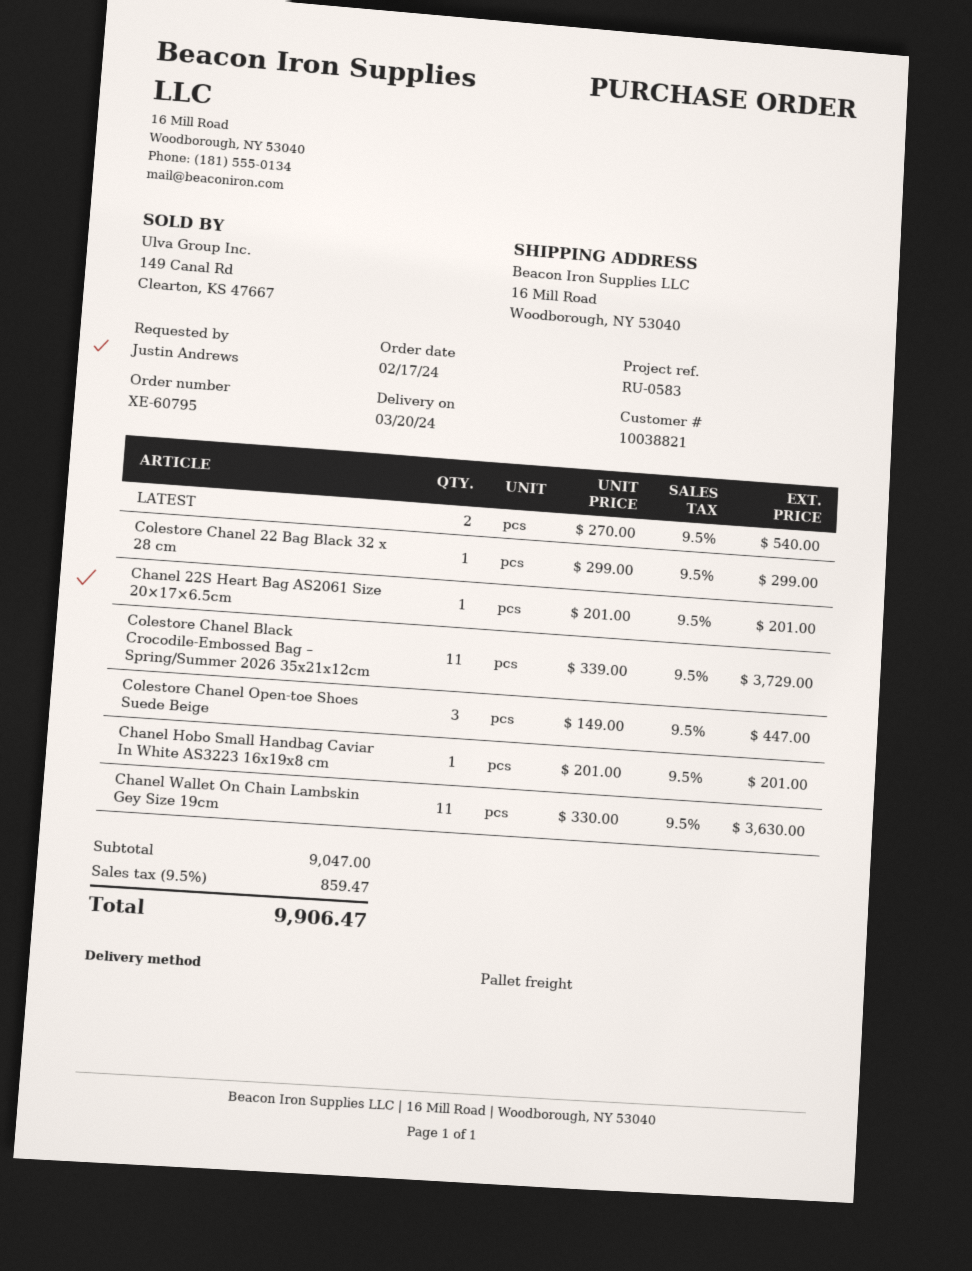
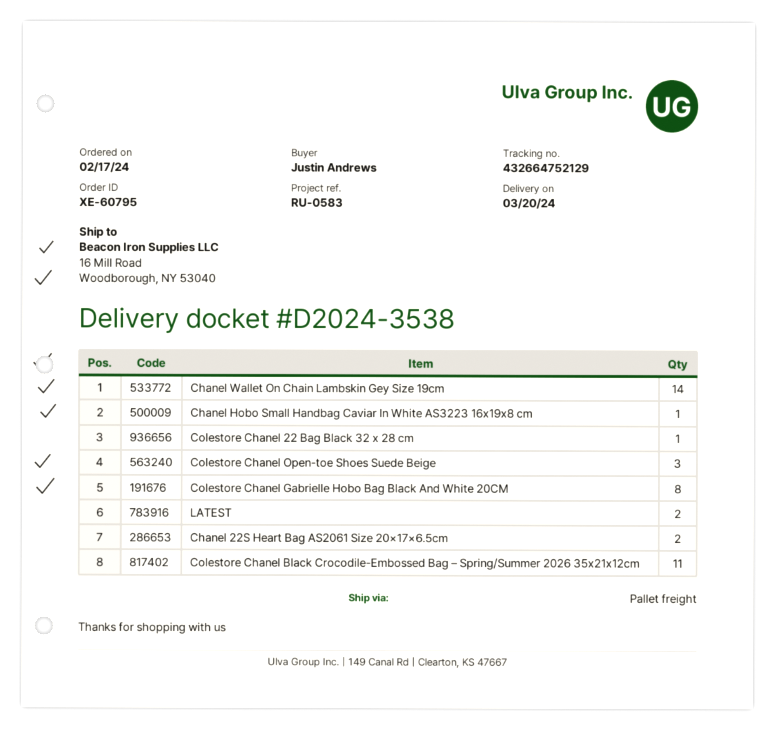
Chanel 22S Heart Bag AS2061 Size 20×17×6.5cm: 1 -> 2
Chanel Wallet On Chain Lambskin Gey Size 19cm: 11 -> 14
Colestore Chanel Gabrielle Hobo Bag Black And White 20CM: none -> 8

